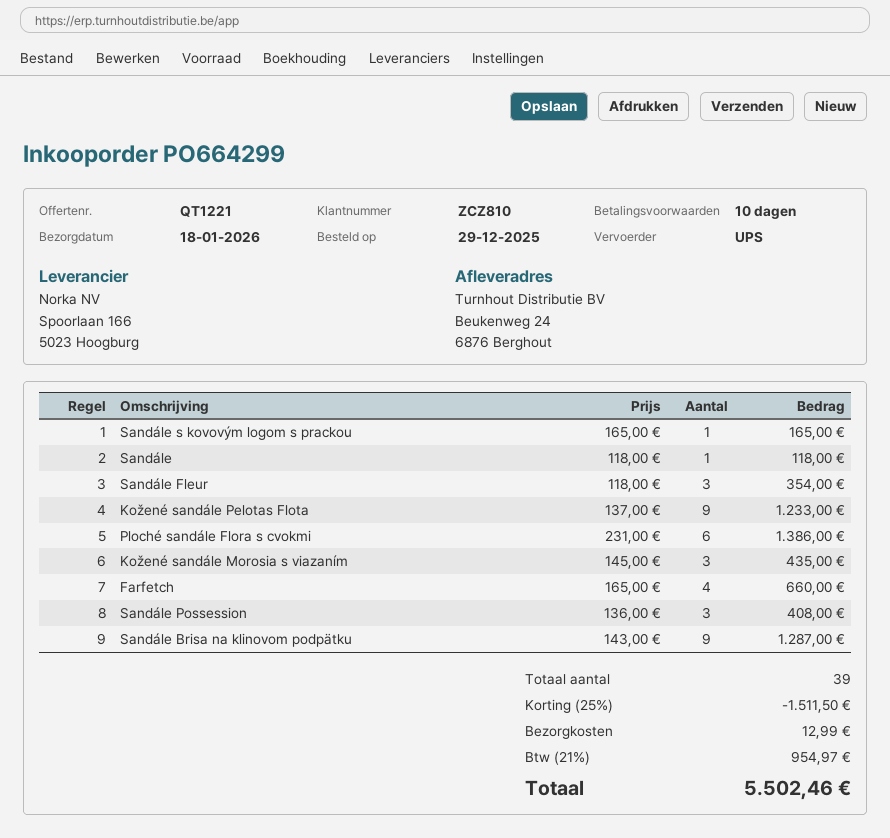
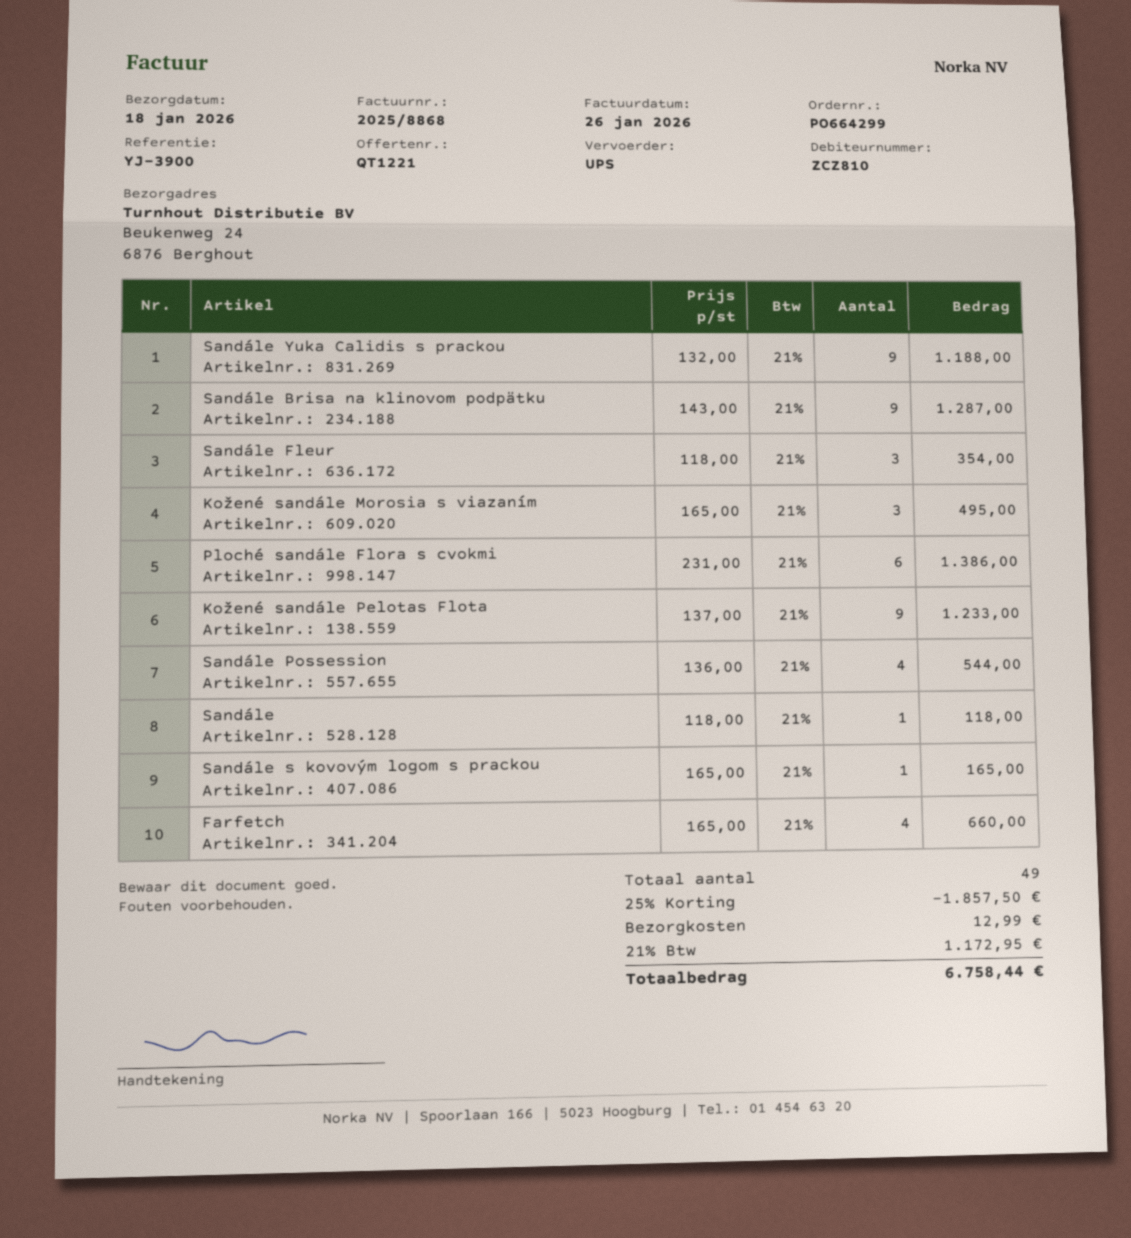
Kožené sandále Morosia s viazaním: 3 x 145.00 = 435.00 -> 3 x 165.00 = 495.00
Sandále Possession: 3 x 136.00 = 408.00 -> 4 x 136.00 = 544.00
Sandále Yuka Calidis s prackou: none -> 9 x 132.00 = 1188.00
total quantity: 39 -> 49
discount: 25% = 1511.50 -> 25% = 1857.50
tax: 21% = 954.97 -> 21% = 1172.95
total: 5502.46 -> 6758.44

